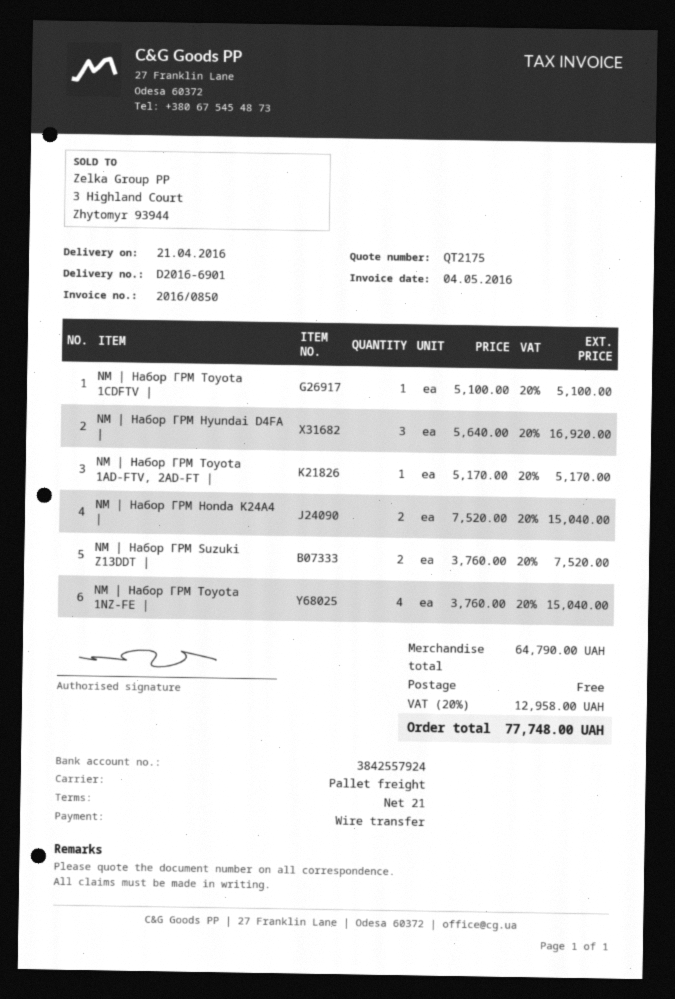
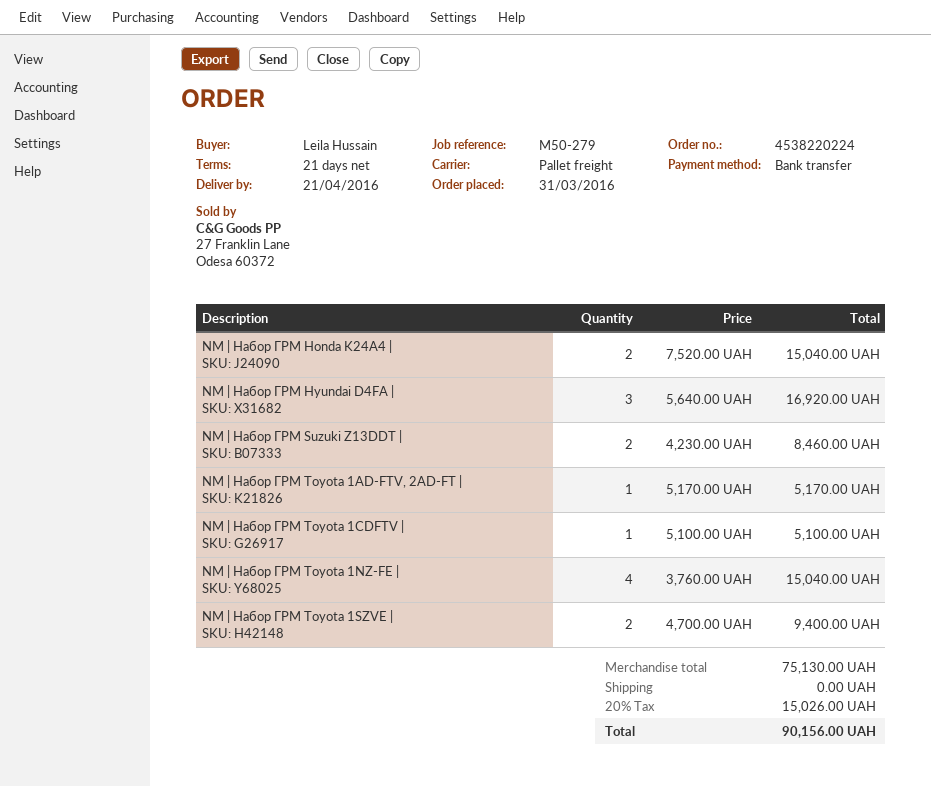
NM | Набор ГРМ Suzuki Z13DDT |: 2 x 3760.00 = 7520.00 -> 2 x 4230.00 = 8460.00
NM | Набор ГРМ Toyota 1SZVE |: none -> 2 x 4700.00 = 9400.00
subtotal: 64790.00 -> 75130.00
tax: 20% = 12958.00 -> 20% = 15026.00
total: 77748.00 -> 90156.00

